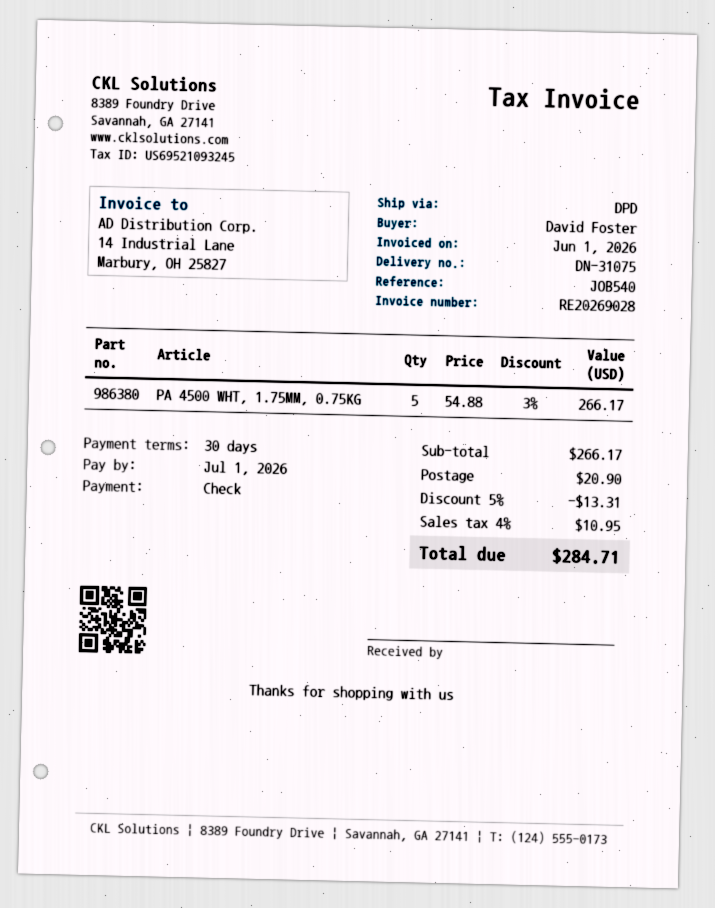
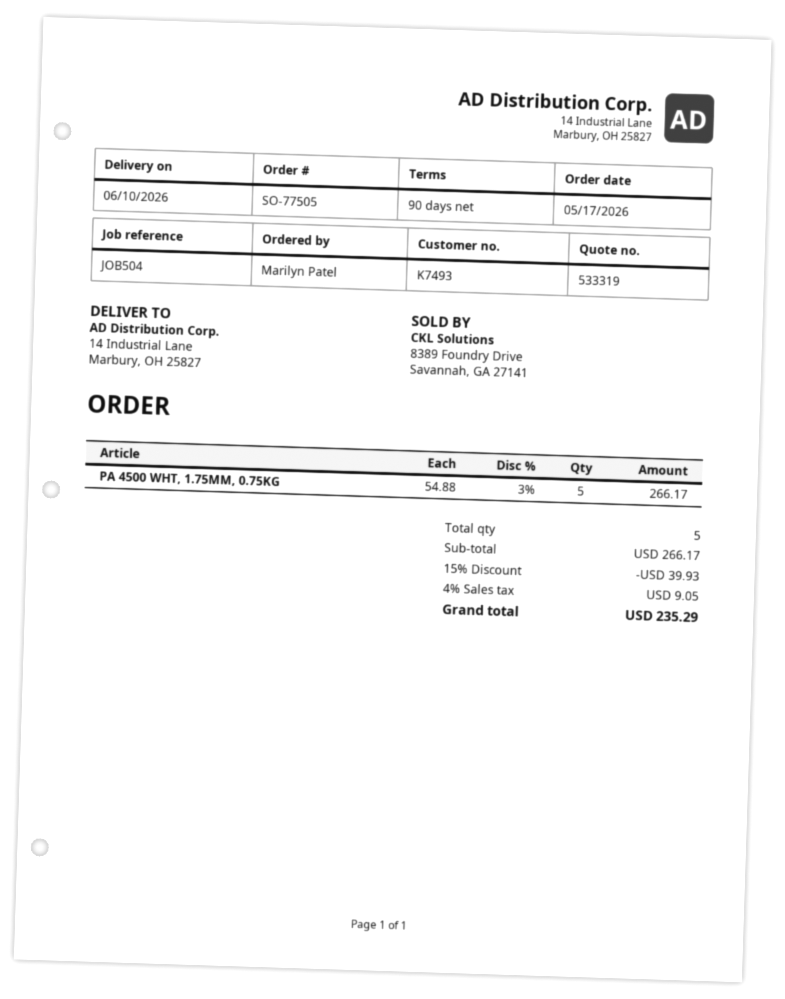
payment terms: 30 days -> 90 days
reference: JOB540 -> JOB504
ordered by: David Foster -> Marilyn Patel
discount: 5% = 13.31 -> 15% = 39.93
shipping: 20.90 -> none
tax: 4% = 10.95 -> 4% = 9.05
total: 284.71 -> 235.29

